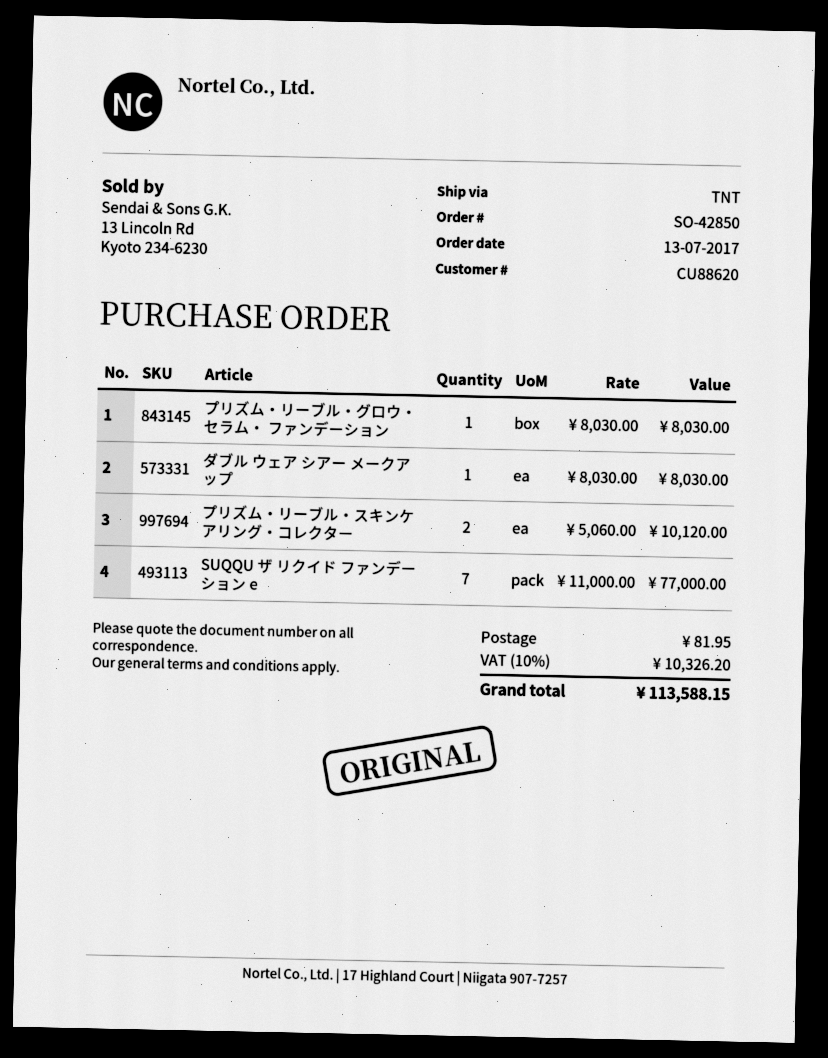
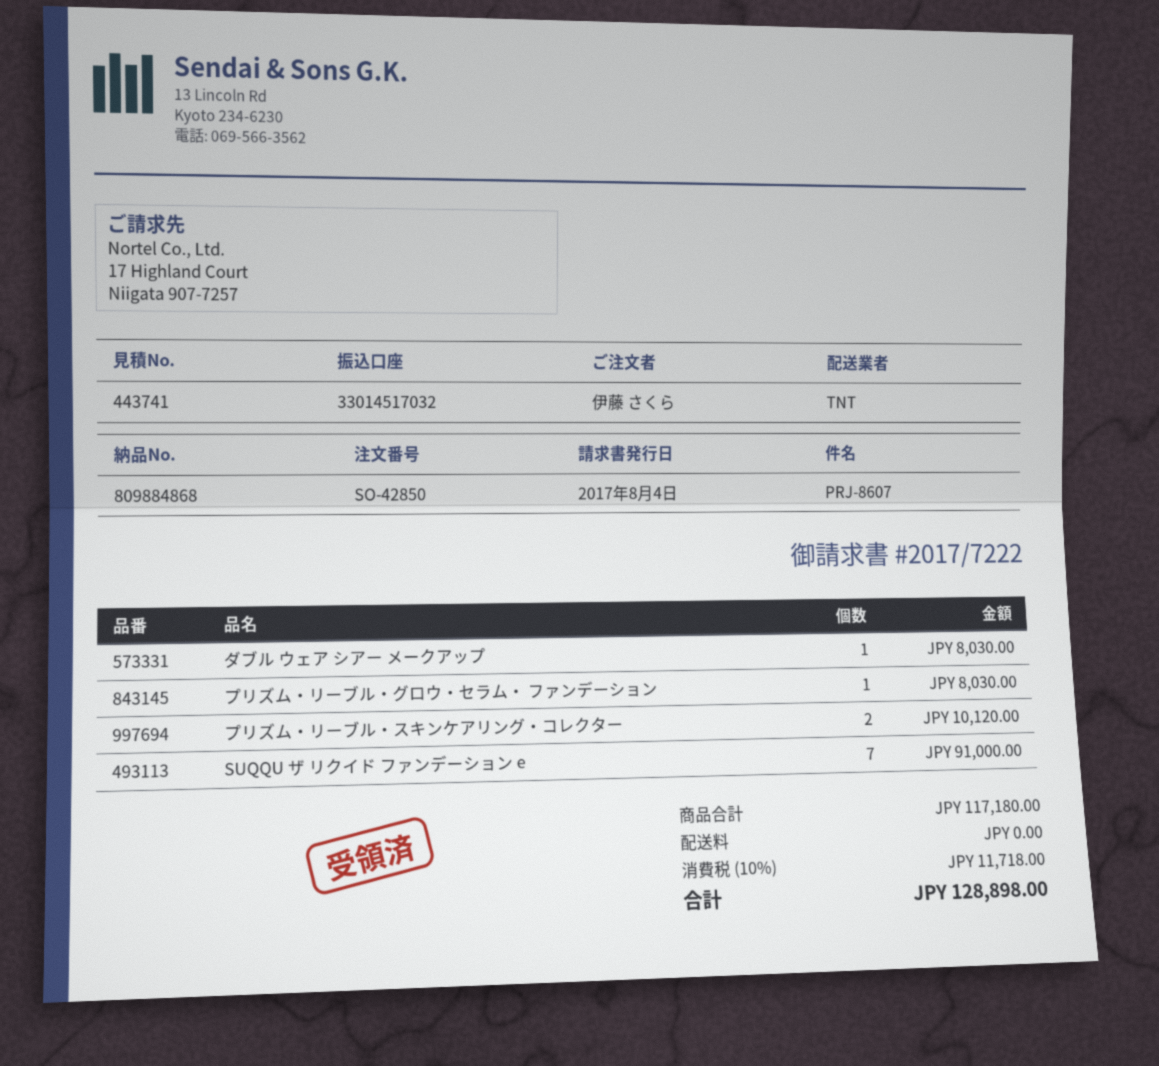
SUQQU ザ リクイド ファンデーション e: 7 for 77000.00 -> 7 for 91000.00
shipping: 81.95 -> 0.00
tax: 10% = 10326.20 -> 10% = 11718.00
total: 113588.15 -> 128898.00

